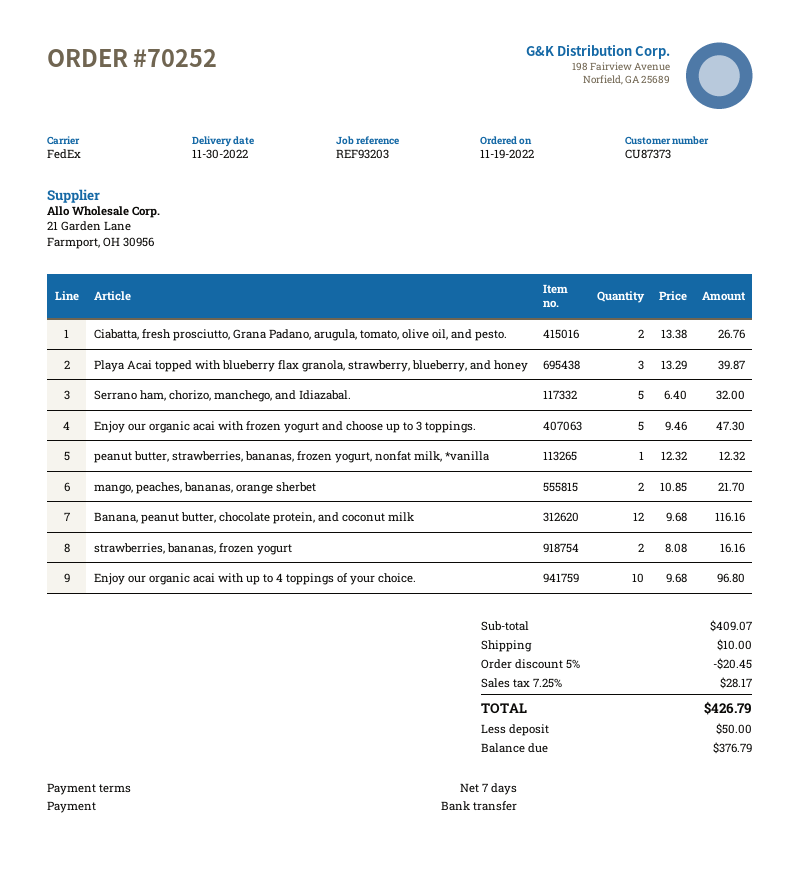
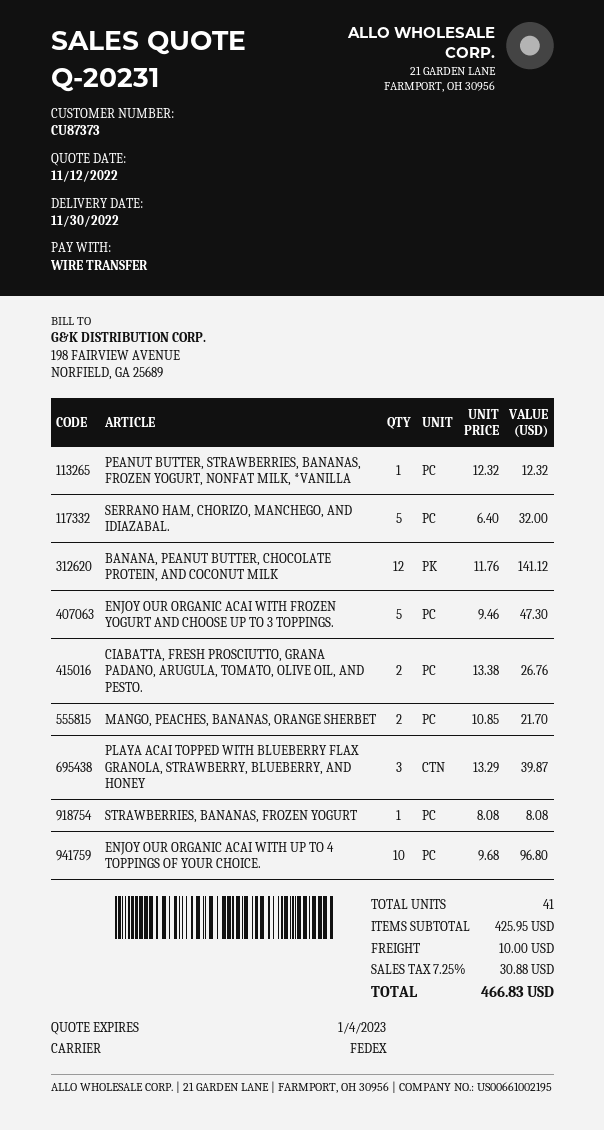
Banana, peanut butter, chocolate protein, and coconut milk: 12 x 9.68 = 116.16 -> 12 x 11.76 = 141.12
strawberries, bananas, frozen yogurt: 2 x 8.08 = 16.16 -> 1 x 8.08 = 8.08
subtotal: 409.07 -> 425.95
discount: 5% = 20.45 -> none
tax: 7.25% = 28.17 -> 7.25% = 30.88
total: 426.79 -> 466.83

